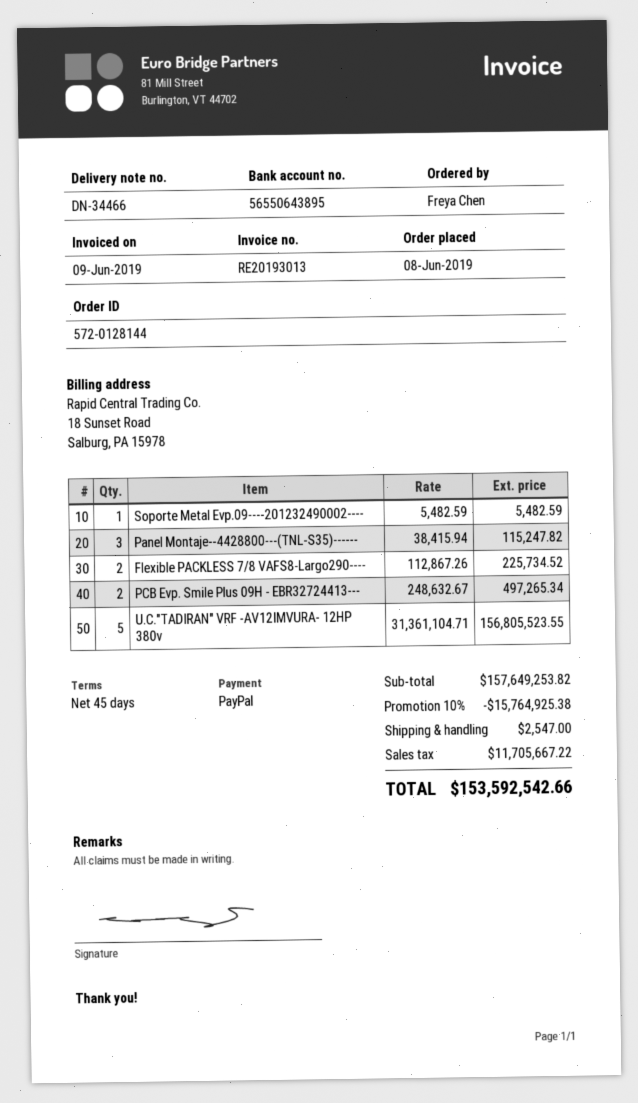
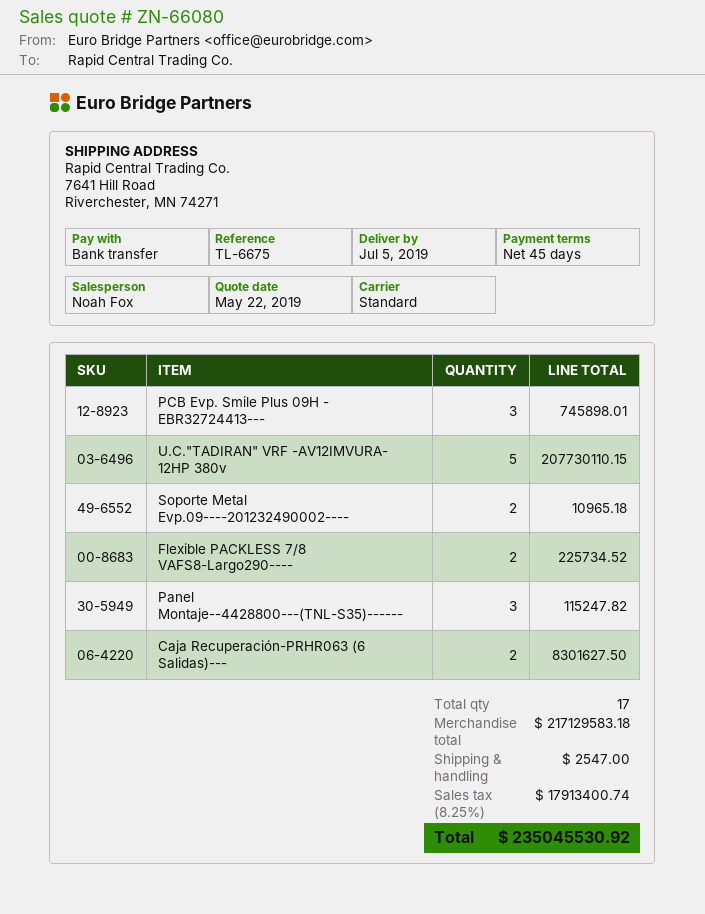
payment method: PayPal -> bank transfer
Soporte Metal Evp.09----201232490002----: 1 for 5482.59 -> 2 for 10965.18
PCB Evp. Smile Plus 09H - EBR32724413---: 2 for 497265.34 -> 3 for 745898.01
U.C."TADIRAN" VRF -AV12IMVURA- 12HP 380v: 5 for 156805523.55 -> 5 for 207730110.15
Caja Recuperación-PRHR063 (6 Salidas)---: none -> 2 for 8301627.50
subtotal: 157649253.82 -> 217129583.18
discount: 10% = 15764925.38 -> none
tax: 11705667.22 -> 17913400.74
total: 153592542.66 -> 235045530.92

